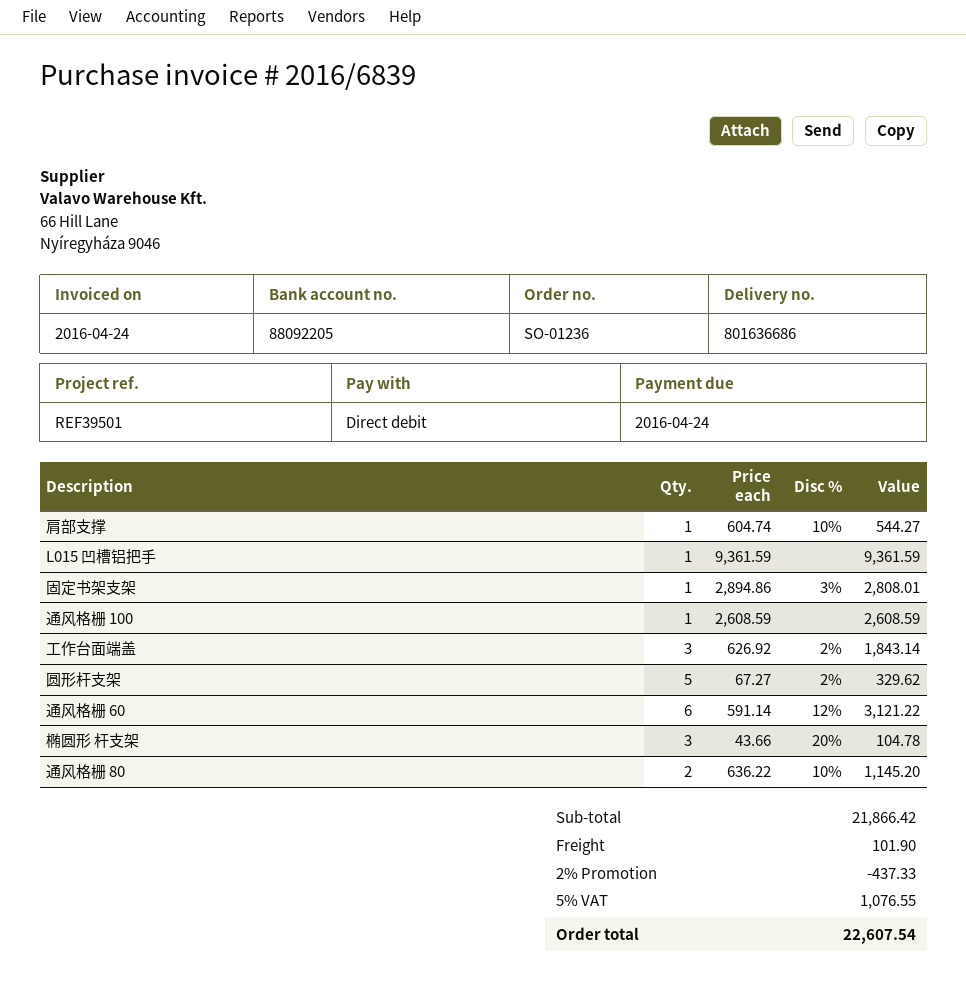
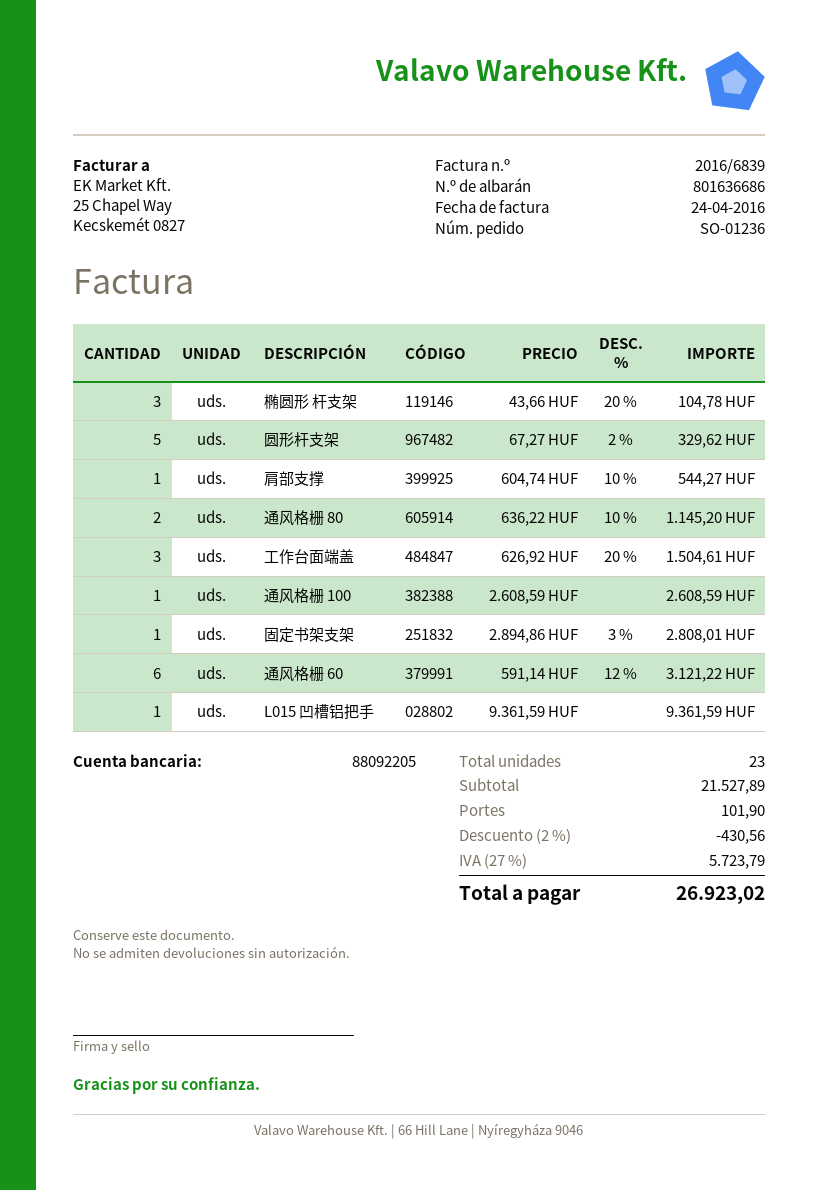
工作台面端盖: 3 x 626.92 - 2% = 1843.14 -> 3 x 626.92 - 20% = 1504.61
subtotal: 21866.42 -> 21527.89
discount: 2% = 437.33 -> 2% = 430.56
tax: 5% = 1076.55 -> 27% = 5723.79
total: 22607.54 -> 26923.02

